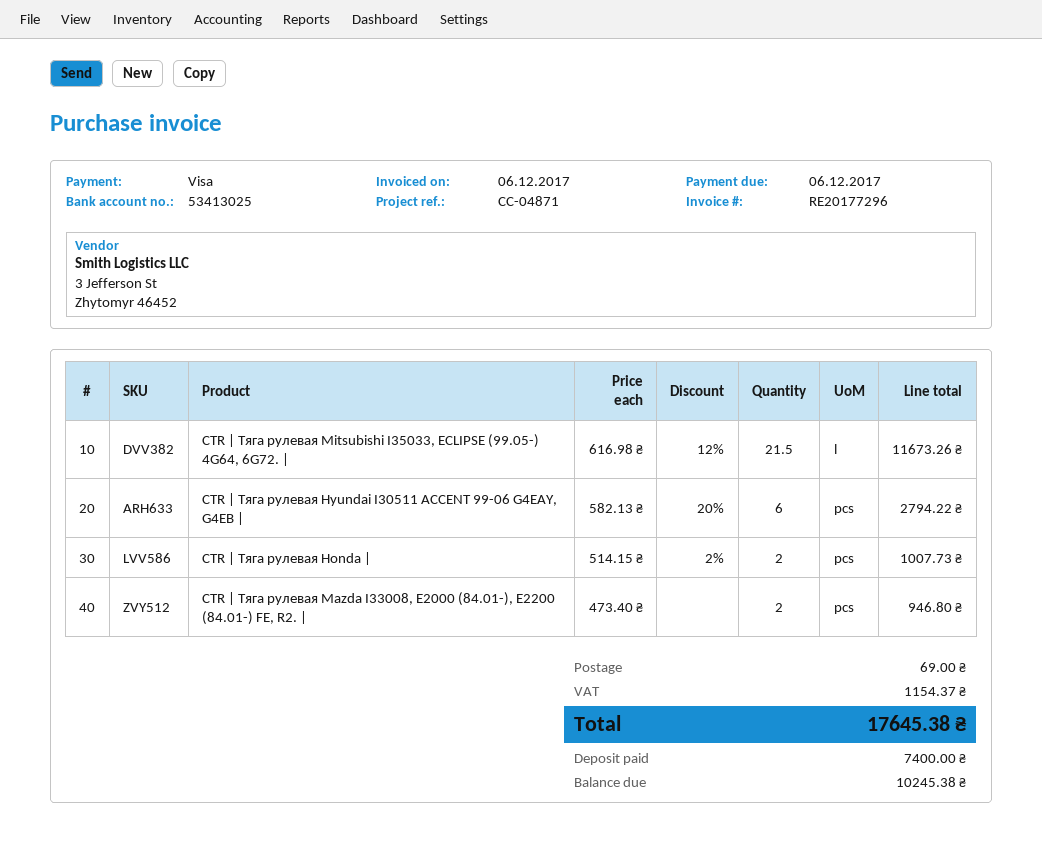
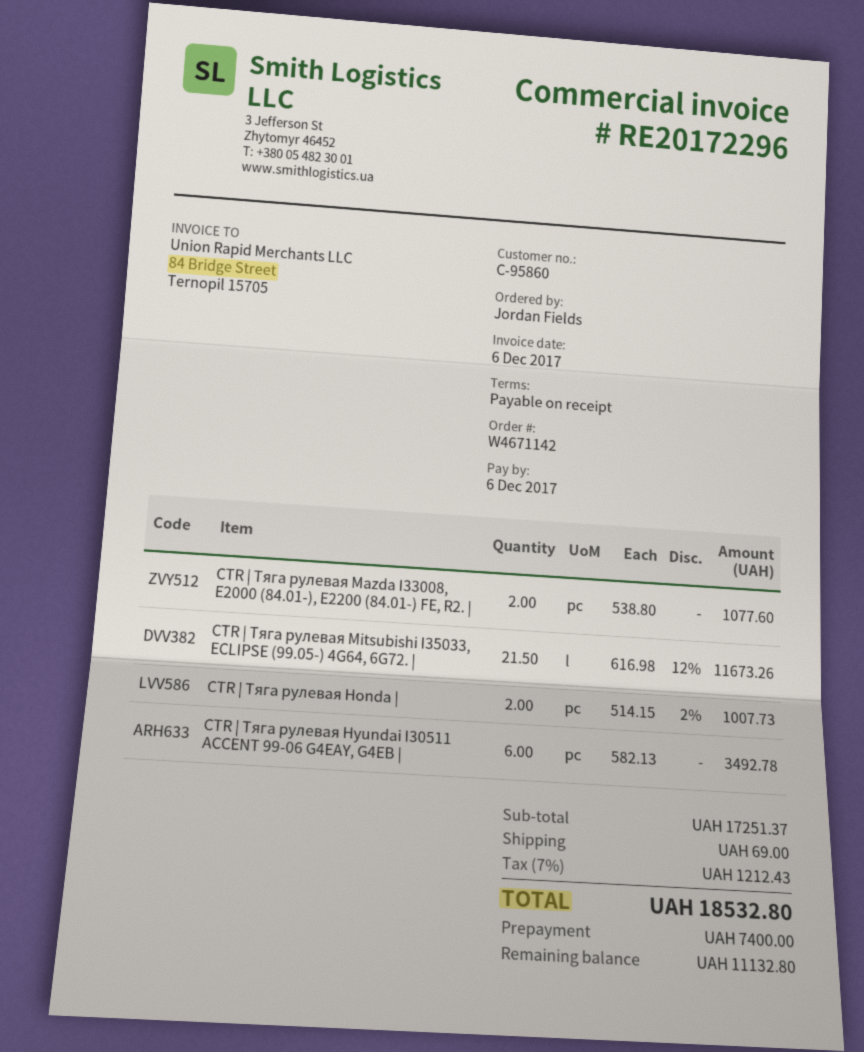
invoice number: RE20177296 -> RE20172296
CTR | Тяга рулевая Hyundai I30511 ACCENT 99-06 G4EAY, G4EB |: 6 x 582.13 - 20% = 2794.22 -> 6 x 582.13 = 3492.78
CTR | Тяга рулевая Mazda I33008, E2000 (84.01-), E2200 (84.01-) FE, R2. |: 2 x 473.40 = 946.80 -> 2 x 538.80 = 1077.60
tax: 1154.37 -> 1212.43
total: 17645.38 -> 18532.80
balance: 10245.38 -> 11132.80

